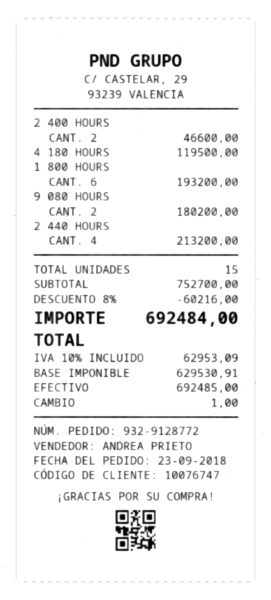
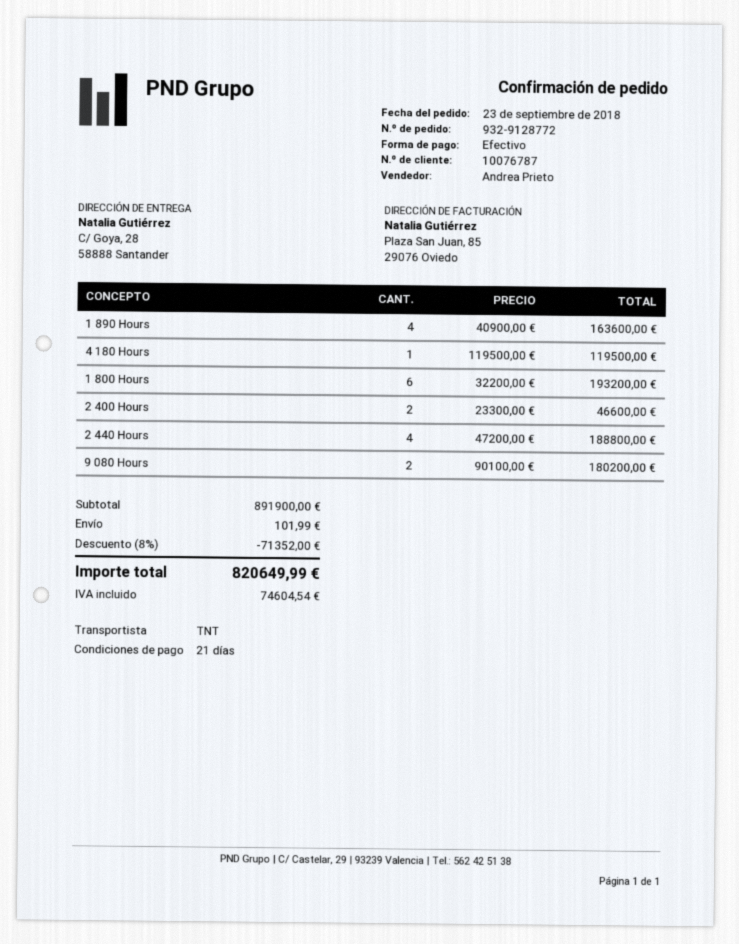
customer number: 10076747 -> 10076787
2 440 HOURS: 4 for 213200.00 -> 4 for 188800.00
1 890 Hours: none -> 4 for 163600.00
subtotal: 752700.00 -> 891900.00
discount: 8% = 60216.00 -> 8% = 71352.00
shipping: none -> 101.99
tax: 62953.09 -> 74604.54
total: 692484.00 -> 820649.99

